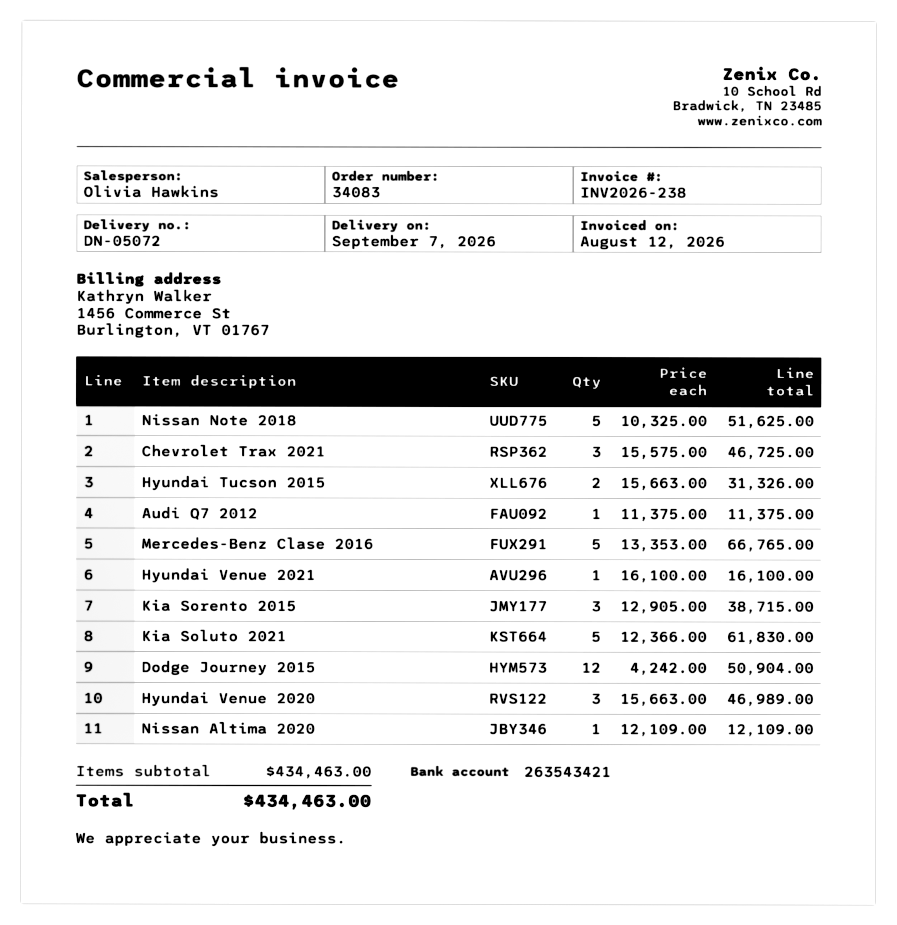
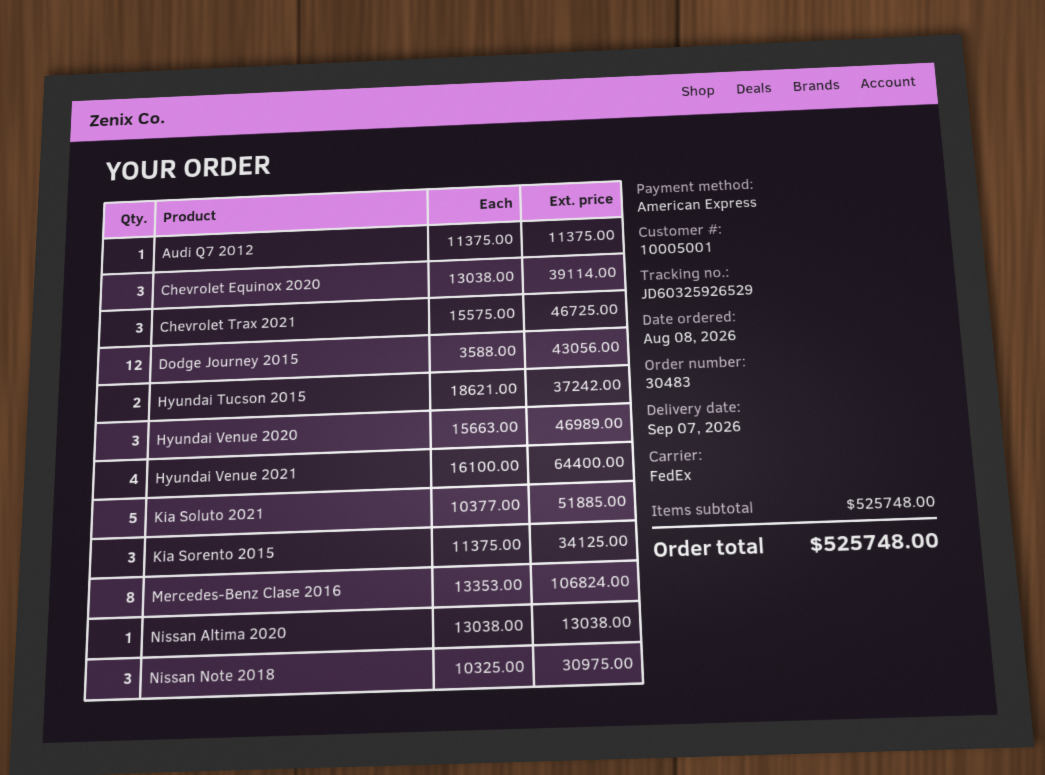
order number: 34083 -> 30483
Nissan Note 2018: 5 x 10325.00 = 51625.00 -> 3 x 10325.00 = 30975.00
Hyundai Tucson 2015: 2 x 15663.00 = 31326.00 -> 2 x 18621.00 = 37242.00
Mercedes-Benz Clase 2016: 5 x 13353.00 = 66765.00 -> 8 x 13353.00 = 106824.00
Hyundai Venue 2021: 1 x 16100.00 = 16100.00 -> 4 x 16100.00 = 64400.00
Kia Sorento 2015: 3 x 12905.00 = 38715.00 -> 3 x 11375.00 = 34125.00
Kia Soluto 2021: 5 x 12366.00 = 61830.00 -> 5 x 10377.00 = 51885.00
Dodge Journey 2015: 12 x 4242.00 = 50904.00 -> 12 x 3588.00 = 43056.00
Nissan Altima 2020: 1 x 12109.00 = 12109.00 -> 1 x 13038.00 = 13038.00
Chevrolet Equinox 2020: none -> 3 x 13038.00 = 39114.00
subtotal: 434463.00 -> 525748.00
total: 434463.00 -> 525748.00

